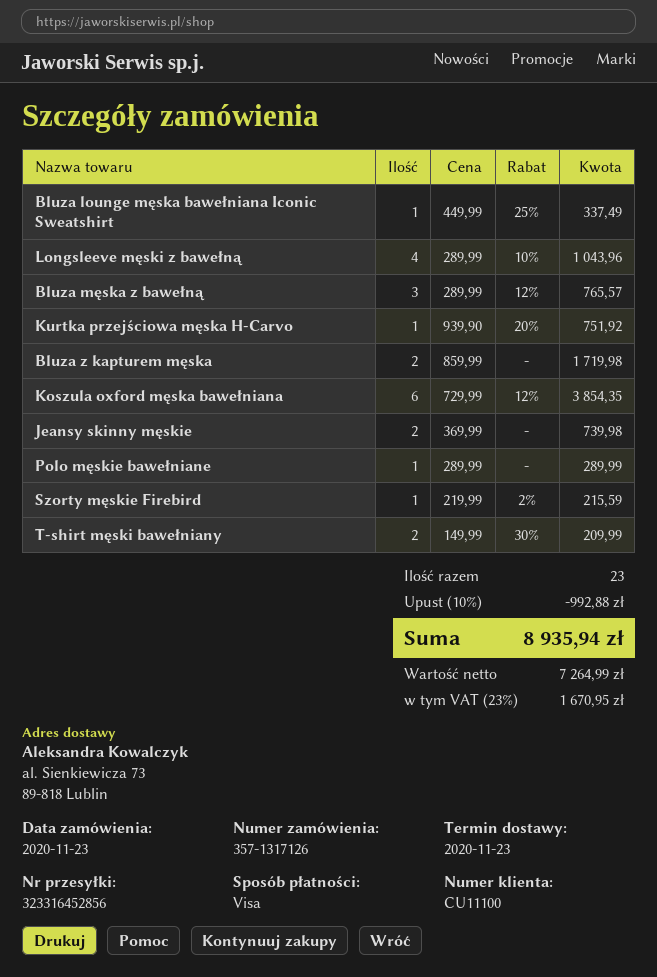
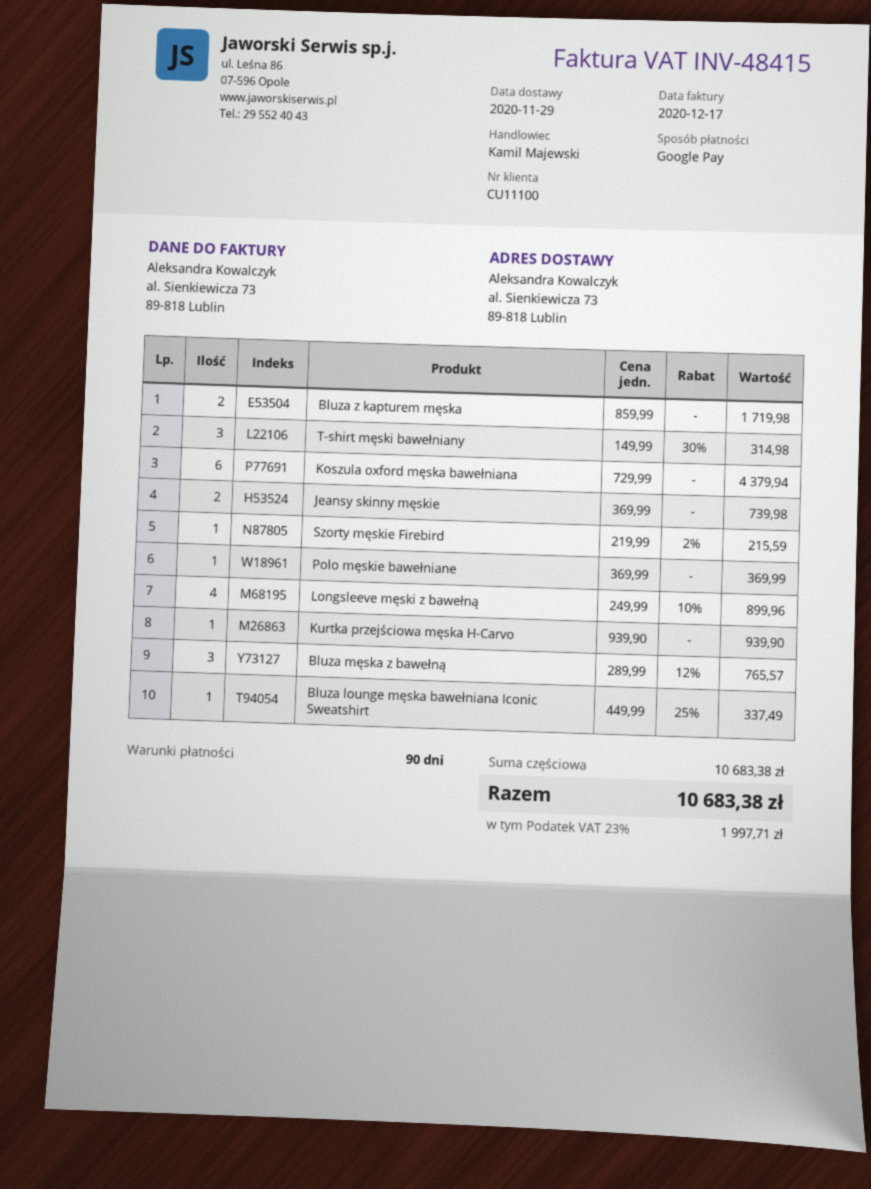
delivery date: 2020-11-23 -> 2020-11-29
payment method: Visa -> Google Pay
Longsleeve męski z bawełną: 4 x 289.99 - 10% = 1043.96 -> 4 x 249.99 - 10% = 899.96
Kurtka przejściowa męska H-Carvo: 1 x 939.90 - 20% = 751.92 -> 1 x 939.90 = 939.90
Koszula oxford męska bawełniana: 6 x 729.99 - 12% = 3854.35 -> 6 x 729.99 = 4379.94
Polo męskie bawełniane: 1 x 289.99 = 289.99 -> 1 x 369.99 = 369.99
T-shirt męski bawełniany: 2 x 149.99 - 30% = 209.99 -> 3 x 149.99 - 30% = 314.98
discount: 10% = 992.88 -> none
tax: 23% = 1670.95 -> 23% = 1997.71
total: 8935.94 -> 10683.38

